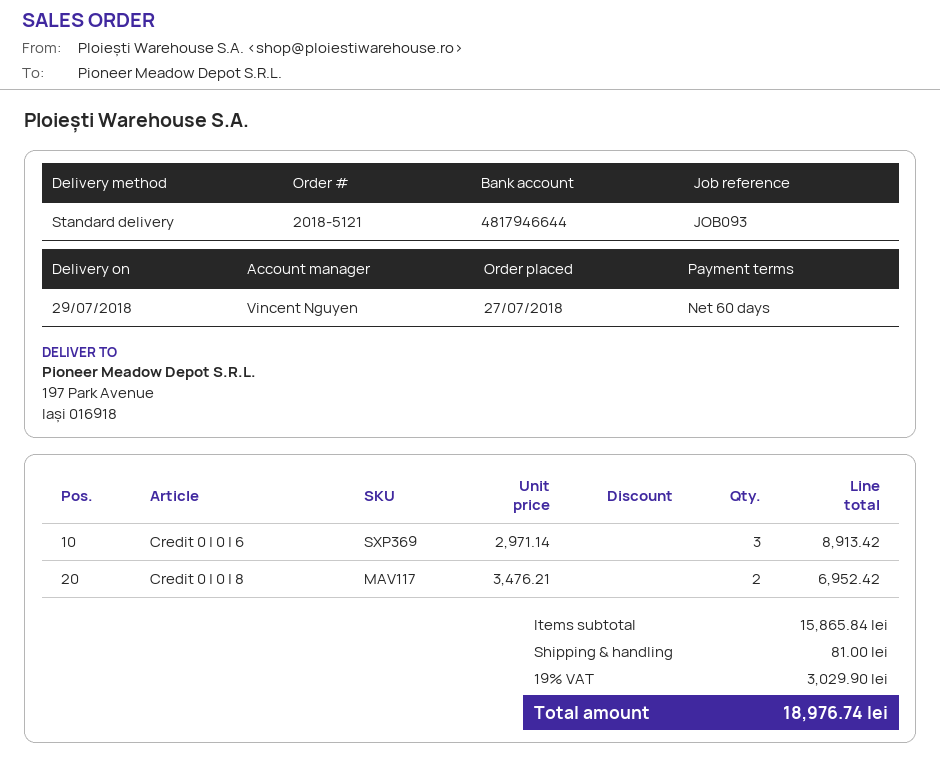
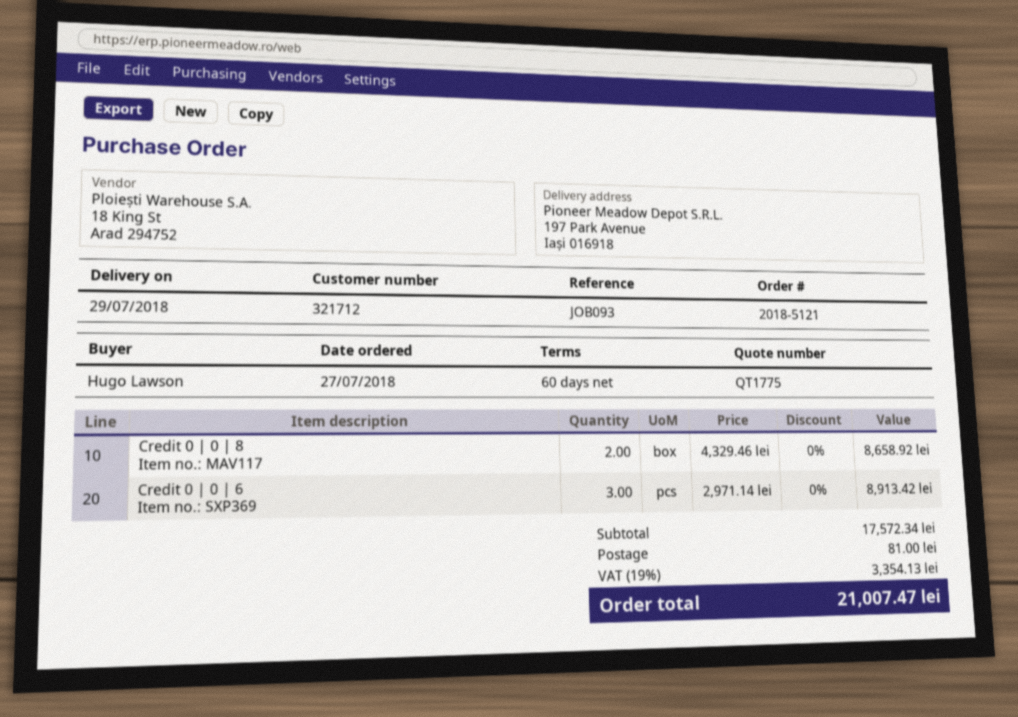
Credit 0 | 0 | 8: 2 x 3476.21 = 6952.42 -> 2 x 4329.46 = 8658.92
subtotal: 15865.84 -> 17572.34
tax: 19% = 3029.90 -> 19% = 3354.13
total: 18976.74 -> 21007.47

